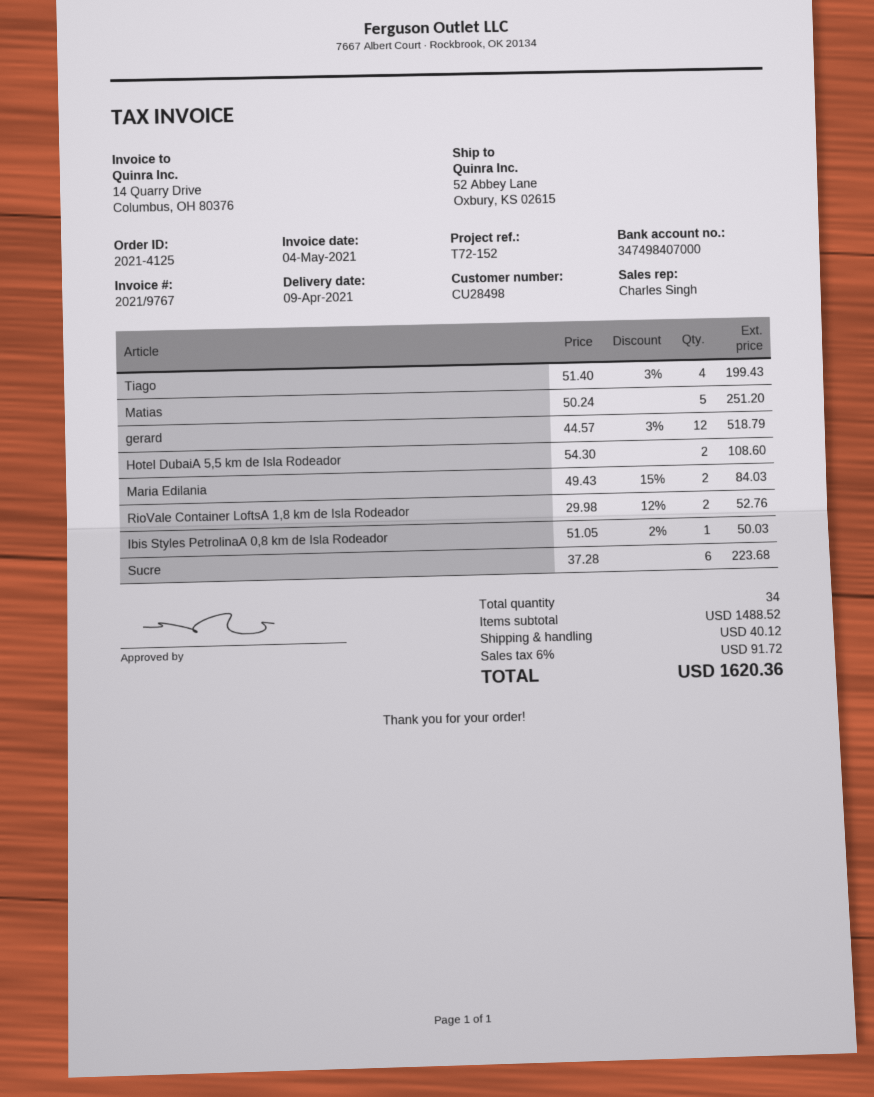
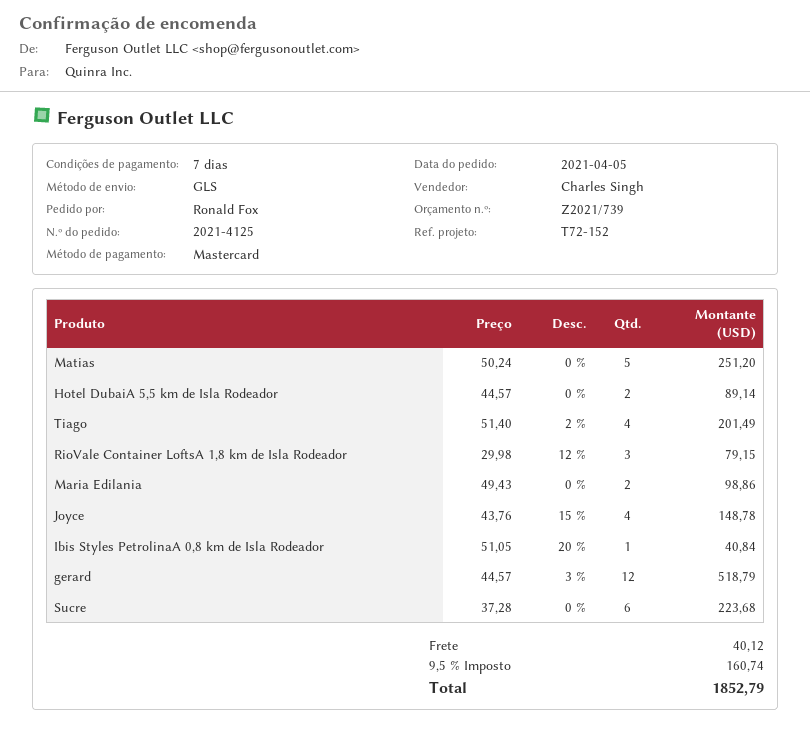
Tiago: 4 x 51.40 - 3% = 199.43 -> 4 x 51.40 - 2% = 201.49
Hotel DubaiA 5,5 km de Isla Rodeador: 2 x 54.30 = 108.60 -> 2 x 44.57 = 89.14
Maria Edilania: 2 x 49.43 - 15% = 84.03 -> 2 x 49.43 = 98.86
RioVale Container LoftsA 1,8 km de Isla Rodeador: 2 x 29.98 - 12% = 52.76 -> 3 x 29.98 - 12% = 79.15
Ibis Styles PetrolinaA 0,8 km de Isla Rodeador: 1 x 51.05 - 2% = 50.03 -> 1 x 51.05 - 20% = 40.84
Joyce: none -> 4 x 43.76 - 15% = 148.78
tax: 6% = 91.72 -> 9.5% = 160.74
total: 1620.36 -> 1852.79

